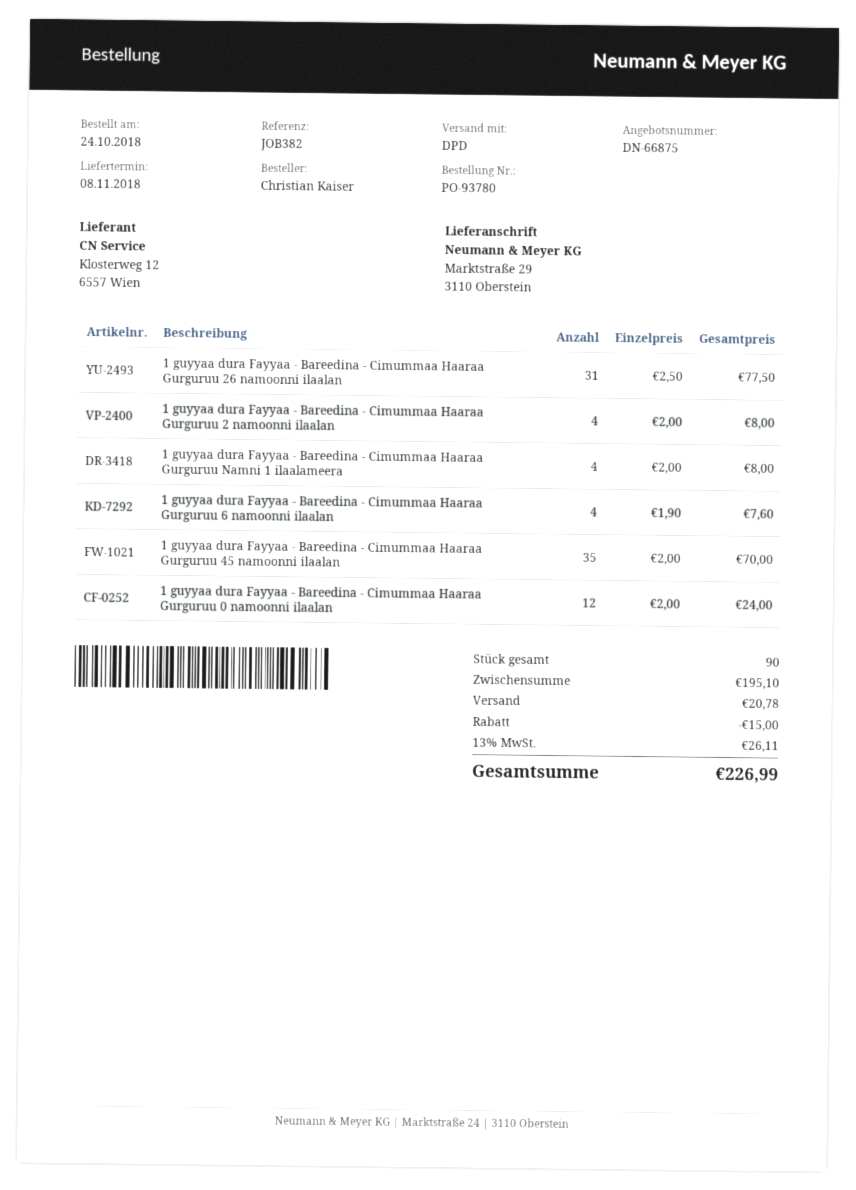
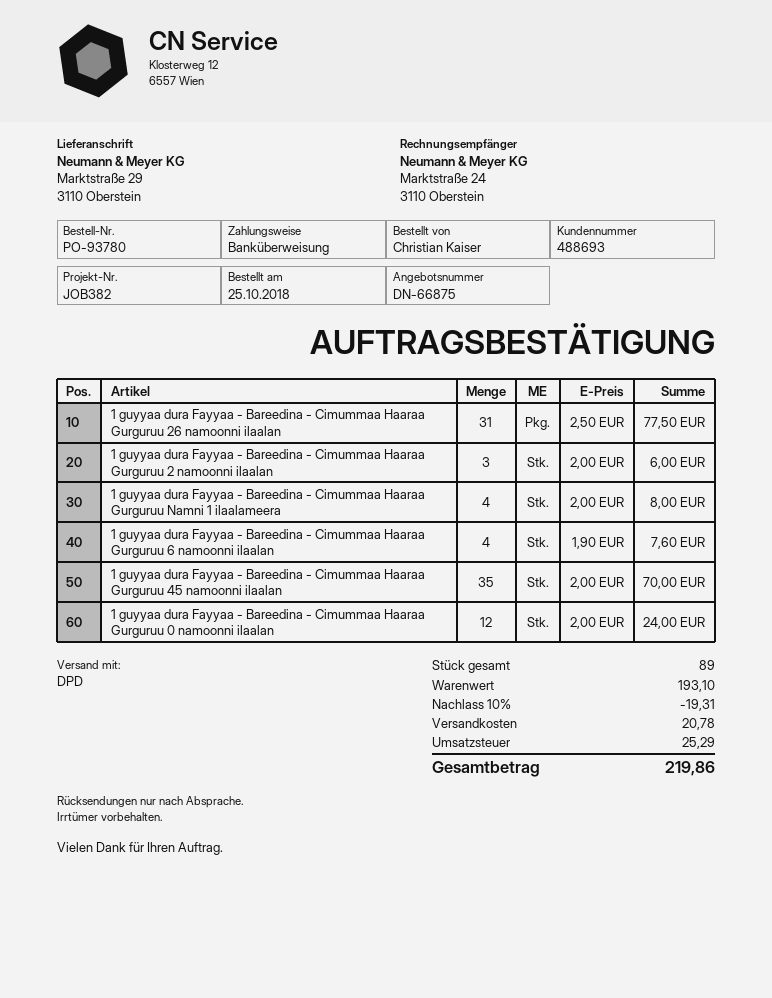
order date: 2018-10-24 -> 2018-10-25
1 guyyaa dura Fayyaa - Bareedina - Cimummaa Haaraa Gurguruu 2 namoonni ilaalan: 4 x 2.00 = 8.00 -> 3 x 2.00 = 6.00
total quantity: 90 -> 89
subtotal: 195.10 -> 193.10
discount: 15.00 -> 19.31
tax: 26.11 -> 25.29
total: 226.99 -> 219.86

